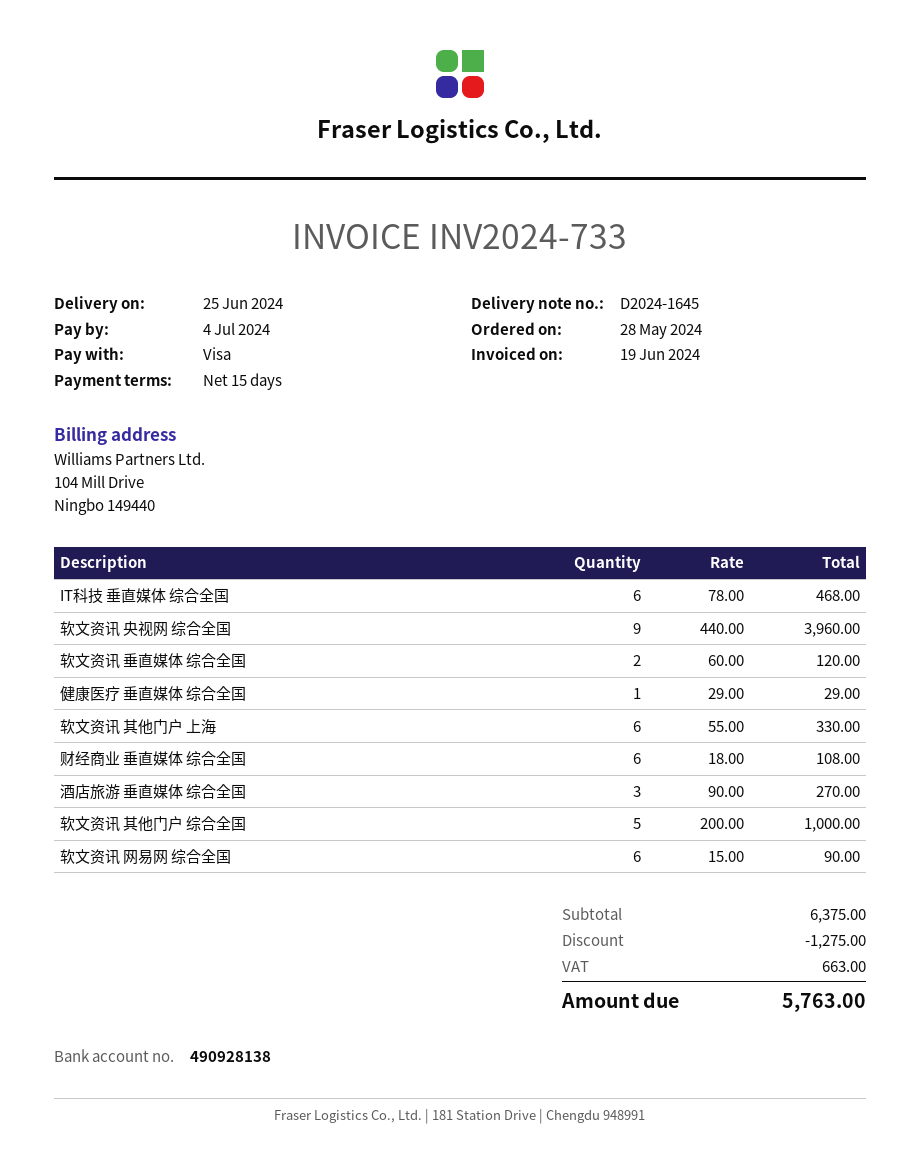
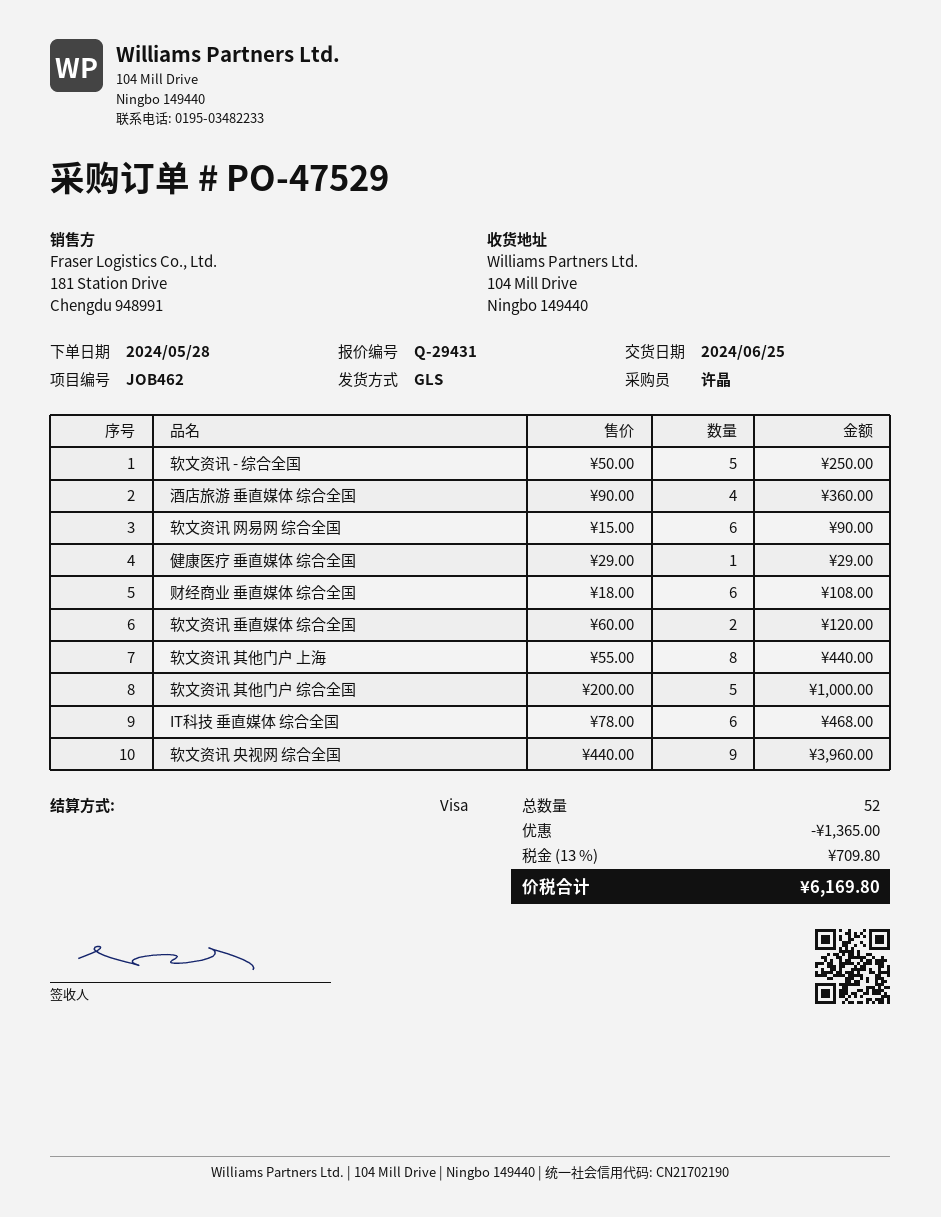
软文资讯 其他门户 上海: 6 x 55.00 = 330.00 -> 8 x 55.00 = 440.00
酒店旅游 垂直媒体 综合全国: 3 x 90.00 = 270.00 -> 4 x 90.00 = 360.00
软文资讯 - 综合全国: none -> 5 x 50.00 = 250.00
discount: 1275.00 -> 1365.00
tax: 663.00 -> 709.80
total: 5763.00 -> 6169.80

